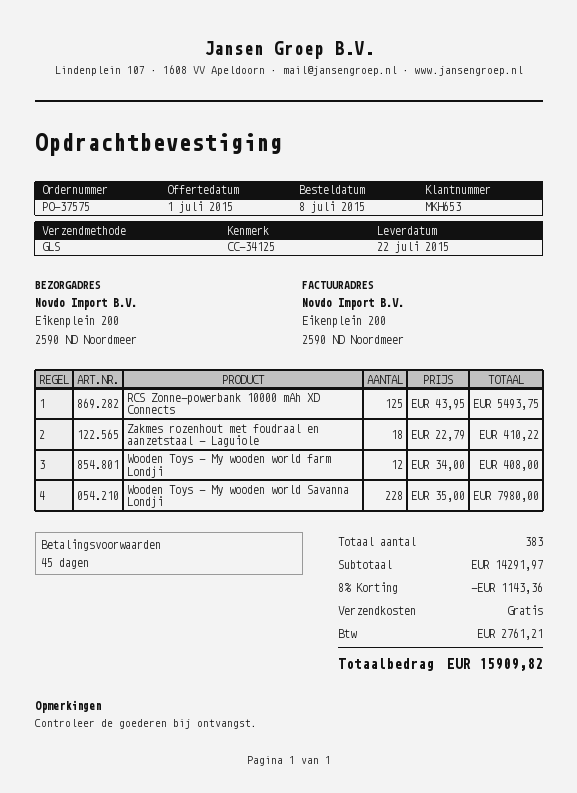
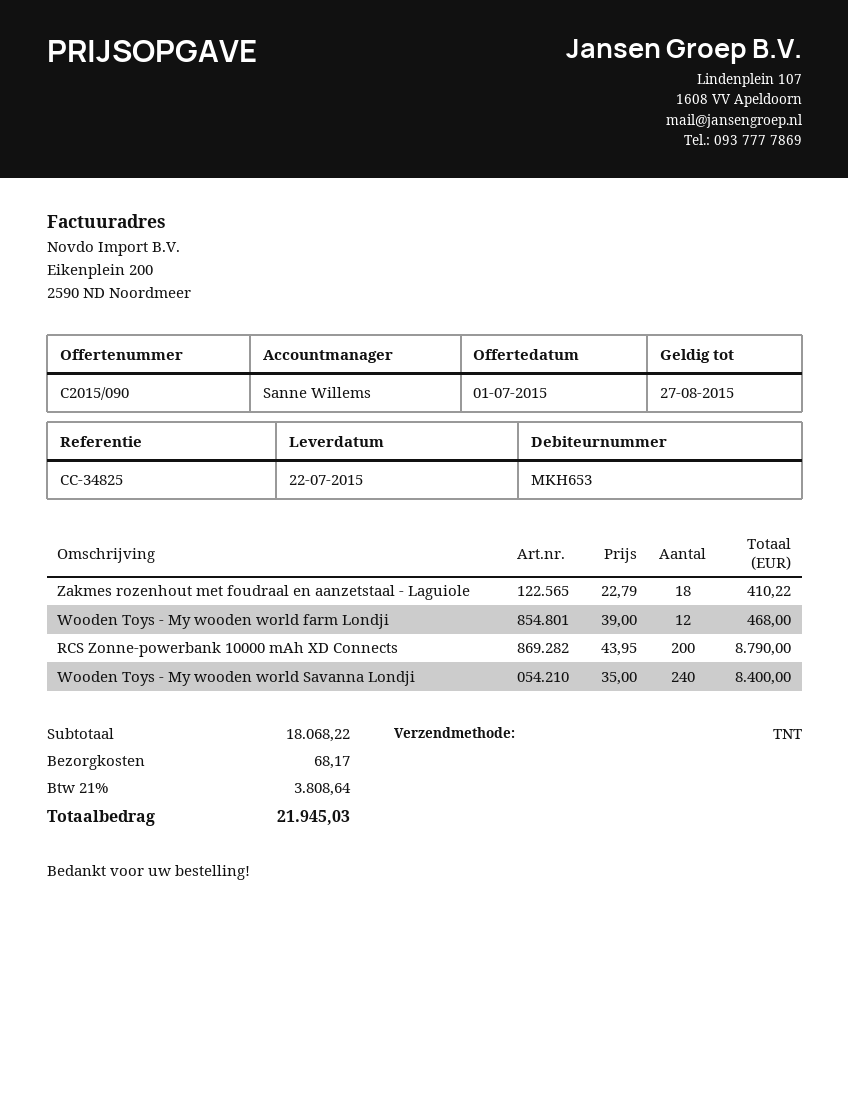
reference: CC-34125 -> CC-34825
shipping method: GLS -> TNT
RCS Zonne-powerbank 10000 mAh XD Connects: 125 x 43.95 = 5493.75 -> 200 x 43.95 = 8790.00
Wooden Toys - My wooden world farm Londji: 12 x 34.00 = 408.00 -> 12 x 39.00 = 468.00
Wooden Toys - My wooden world Savanna Londji: 228 x 35.00 = 7980.00 -> 240 x 35.00 = 8400.00
subtotal: 14291.97 -> 18068.22
discount: 8% = 1143.36 -> none
shipping: 0.00 -> 68.17
tax: 2761.21 -> 3808.64
total: 15909.82 -> 21945.03

